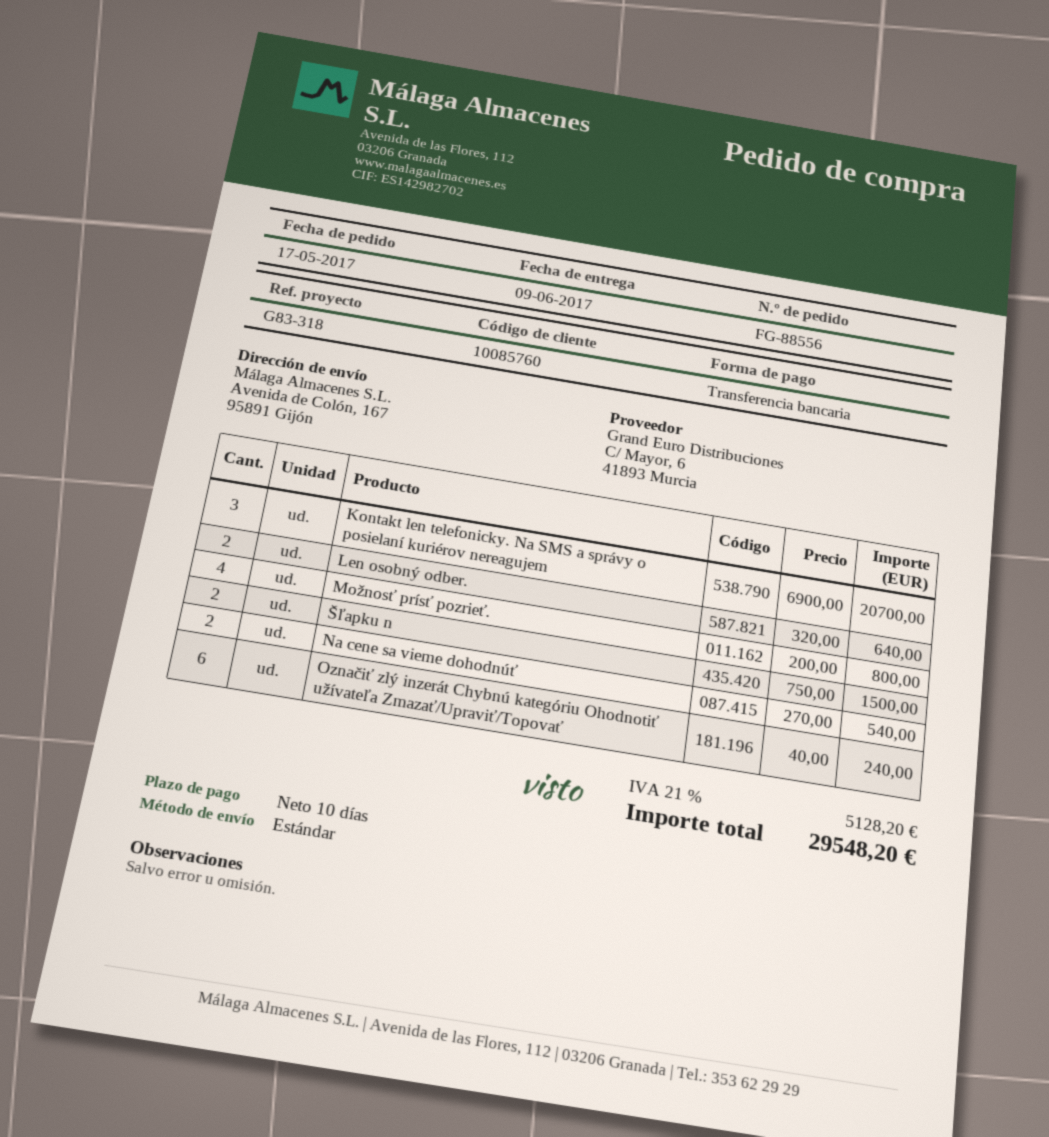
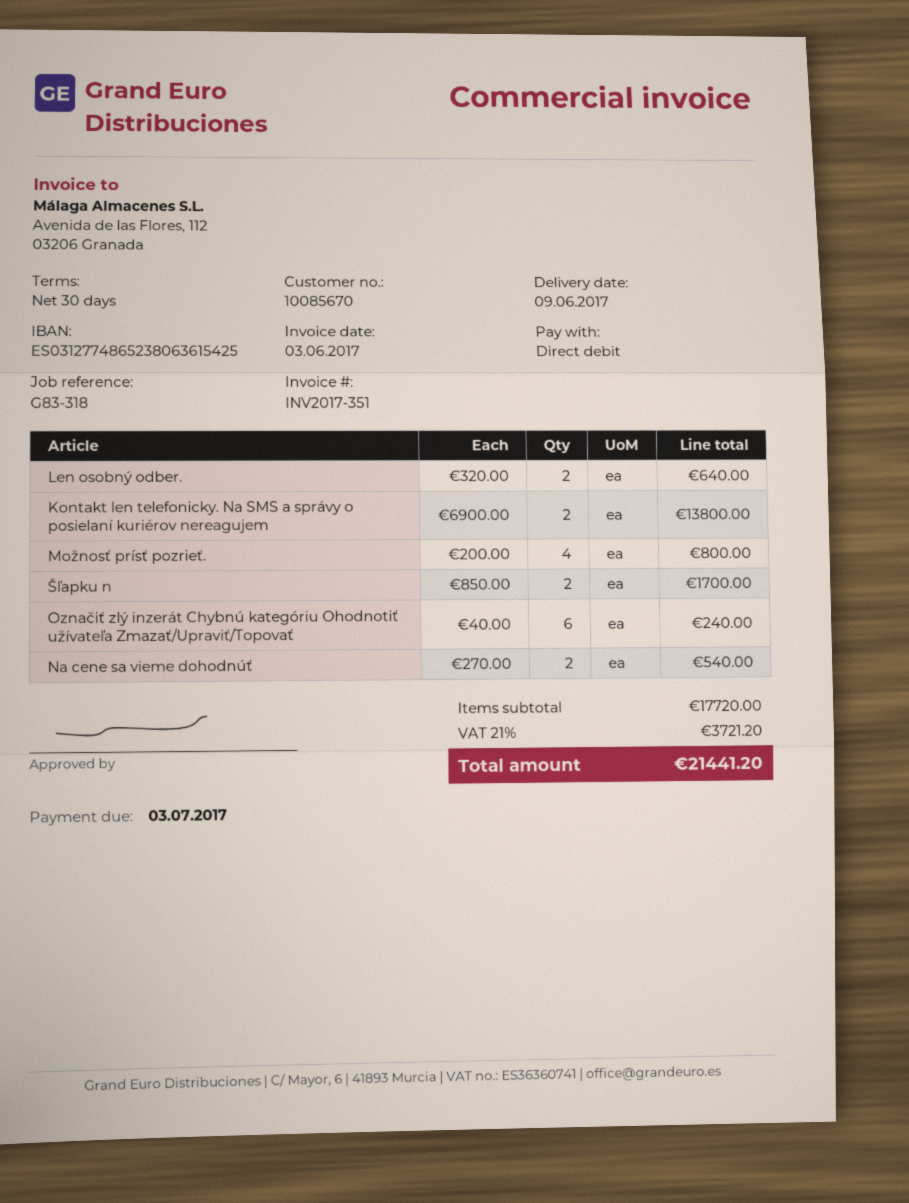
payment terms: 10 days -> 30 days
customer number: 10085760 -> 10085670
payment method: bank transfer -> direct debit
Kontakt len telefonicky. Na SMS a správy o posielaní kuriérov nereagujem: 3 x 6900.00 = 20700.00 -> 2 x 6900.00 = 13800.00
Šľapku n: 2 x 750.00 = 1500.00 -> 2 x 850.00 = 1700.00
tax: 21% = 5128.20 -> 21% = 3721.20
total: 29548.20 -> 21441.20

